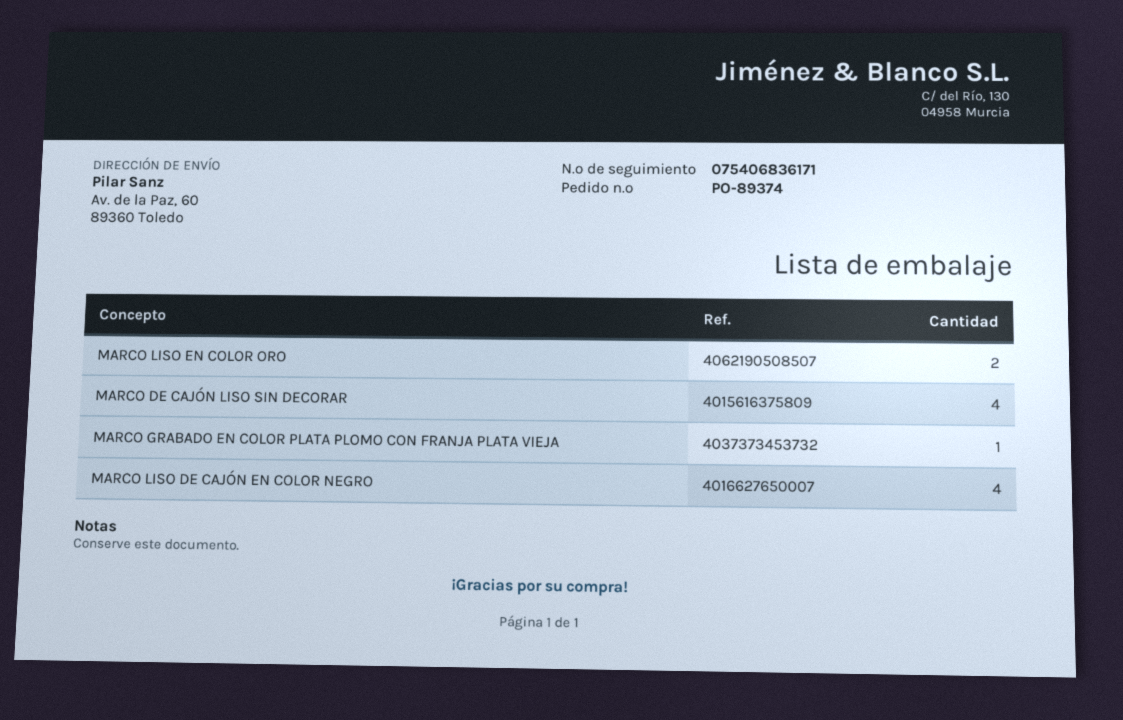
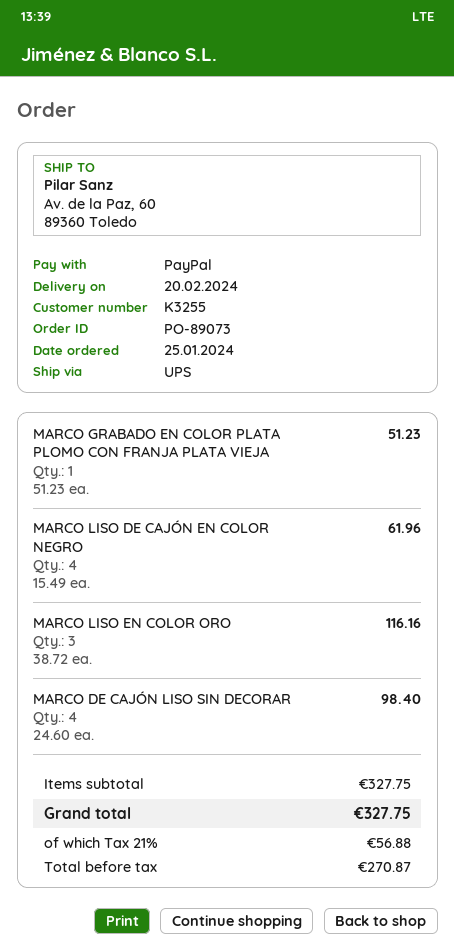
order number: PO-89374 -> PO-89073
MARCO LISO EN COLOR ORO: 2 -> 3

